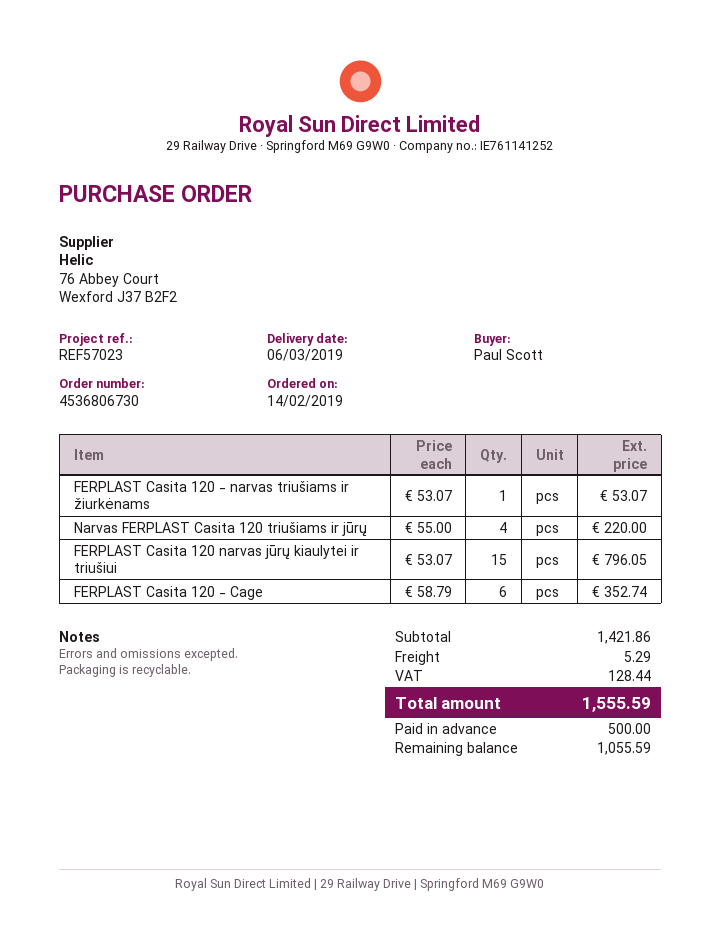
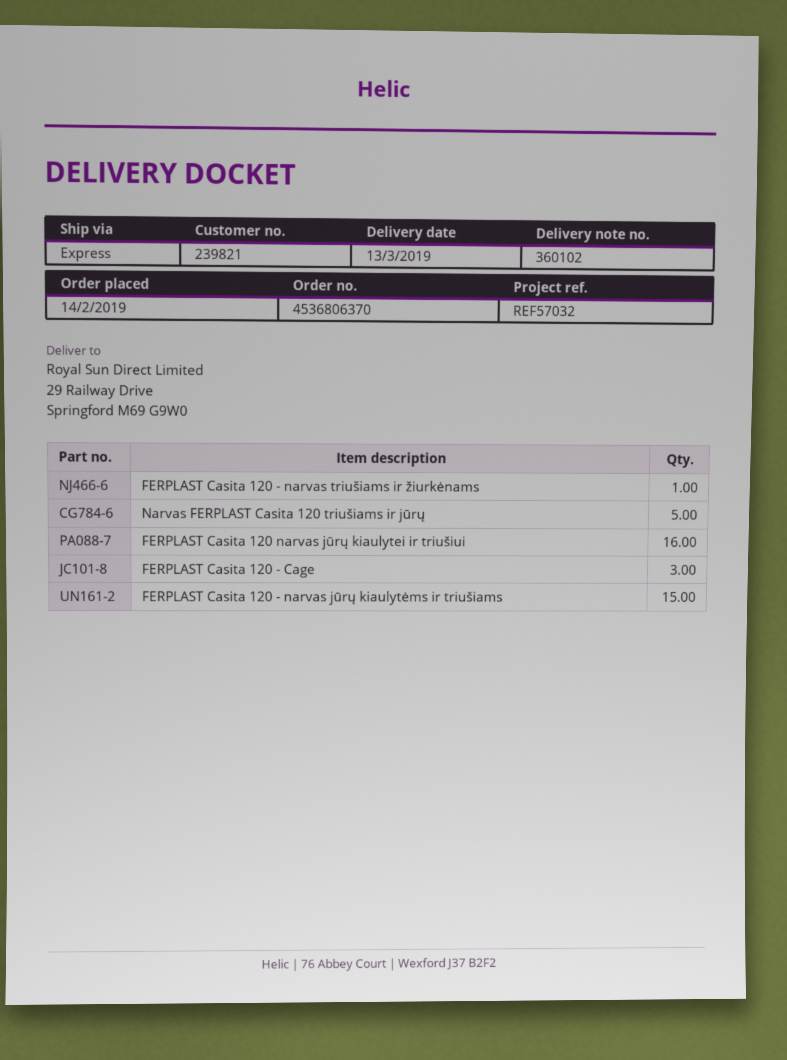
order number: 4536806730 -> 4536806370
delivery date: 2019-03-06 -> 2019-03-13
reference: REF57023 -> REF57032
Narvas FERPLAST Casita 120 triušiams ir jūrų: 4 -> 5
FERPLAST Casita 120 narvas jūrų kiaulytei ir triušiui: 15 -> 16
FERPLAST Casita 120 - Cage: 6 -> 3
FERPLAST Casita 120 - narvas jūrų kiaulytėms ir triušiams: none -> 15

